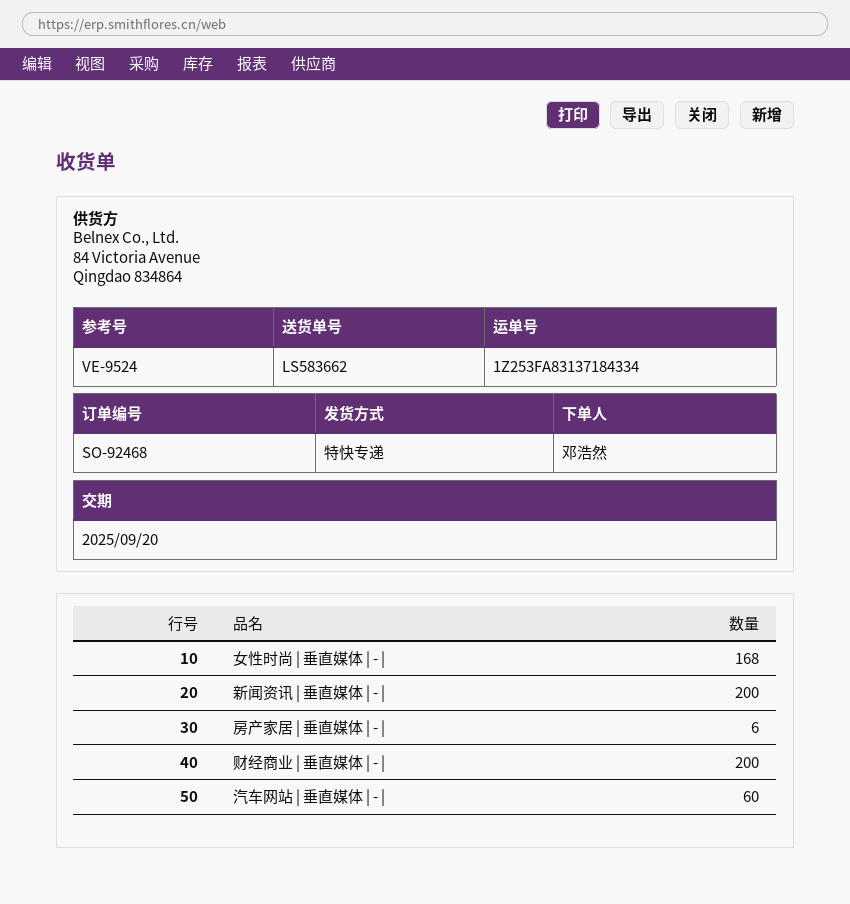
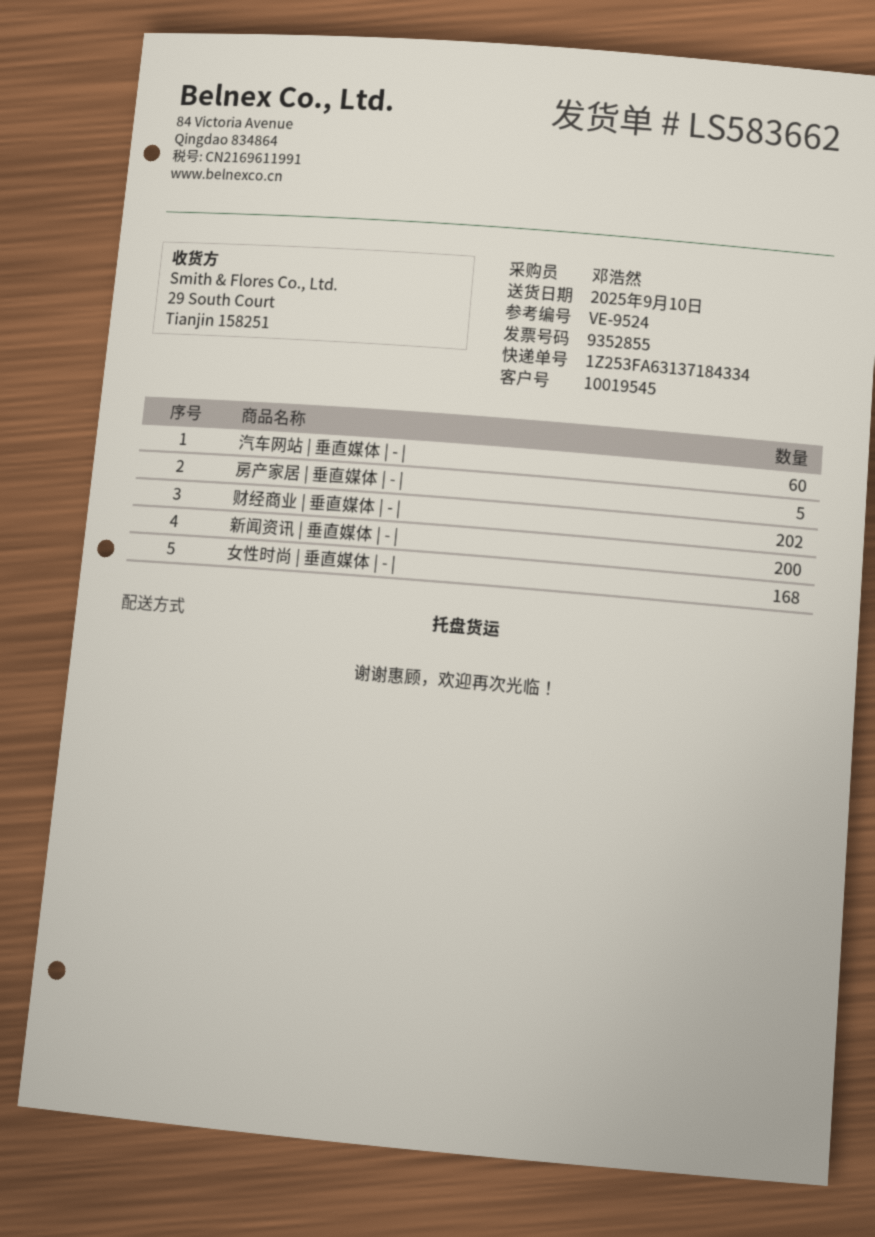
delivery date: 2025-09-20 -> 2025-09-10
shipping method: express -> pallet freight
tracking number: 1Z253FA83137184334 -> 1Z253FA63137184334
房产家居 | 垂直媒体 | - |: 6 -> 5
财经商业 | 垂直媒体 | - |: 200 -> 202

